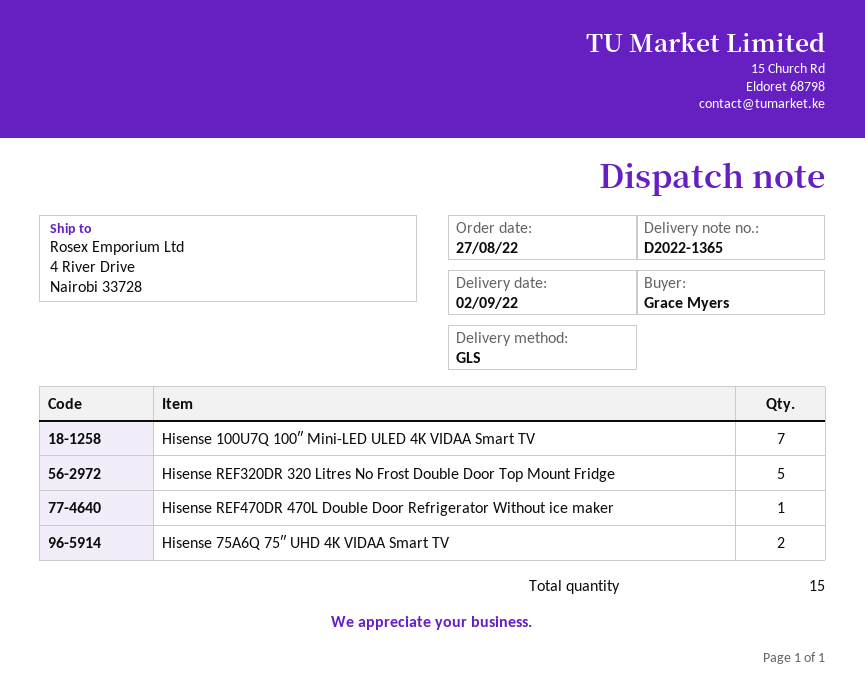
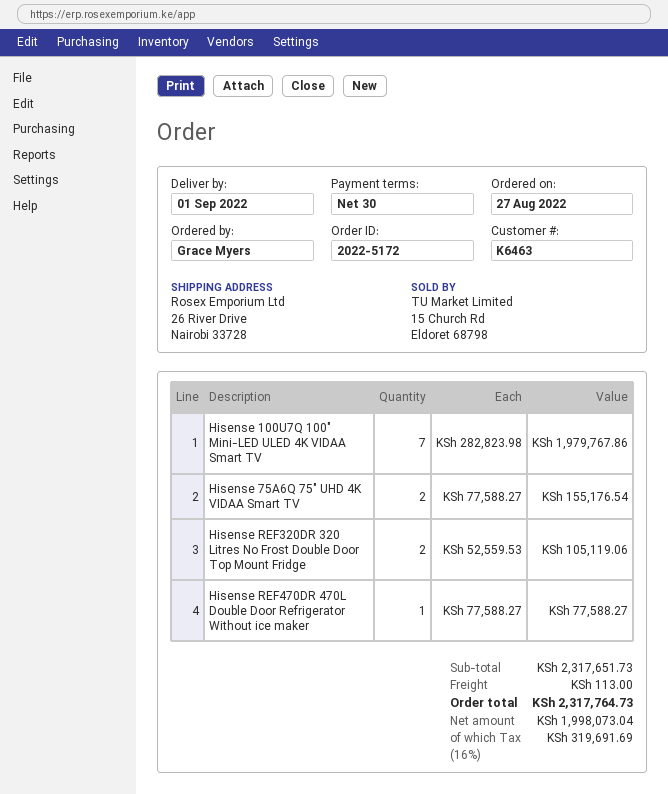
delivery date: 2022-09-02 -> 2022-09-01
ship to: 4 River Drive, Nairobi 33728 -> 26 River Drive, Nairobi 33728
Hisense REF320DR 320 Litres No Frost Double Door Top Mount Fridge: 5 -> 2

